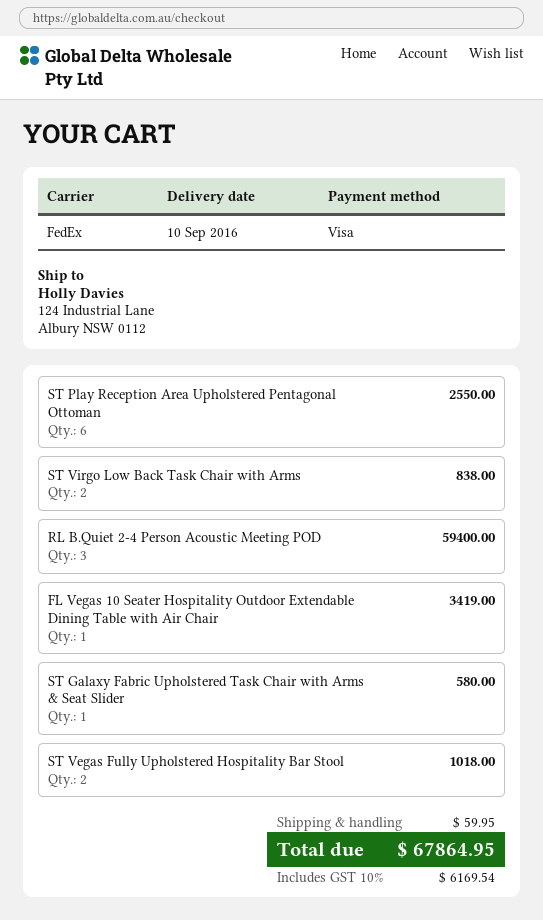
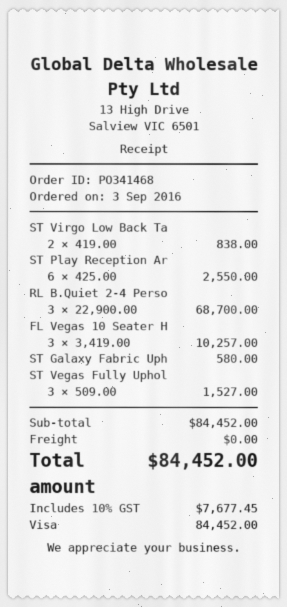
RL B.Quiet 2-4 Person Acoustic Meeting POD: 3 for 59400.00 -> 3 for 68700.00
FL Vegas 10 Seater Hospitality Outdoor Extendable Dining Table with Air Chair: 1 for 3419.00 -> 3 for 10257.00
ST Vegas Fully Upholstered Hospitality Bar Stool: 2 for 1018.00 -> 3 for 1527.00
shipping: 59.95 -> 0.00
tax: 10% = 6169.54 -> 10% = 7677.45
total: 67864.95 -> 84452.00

